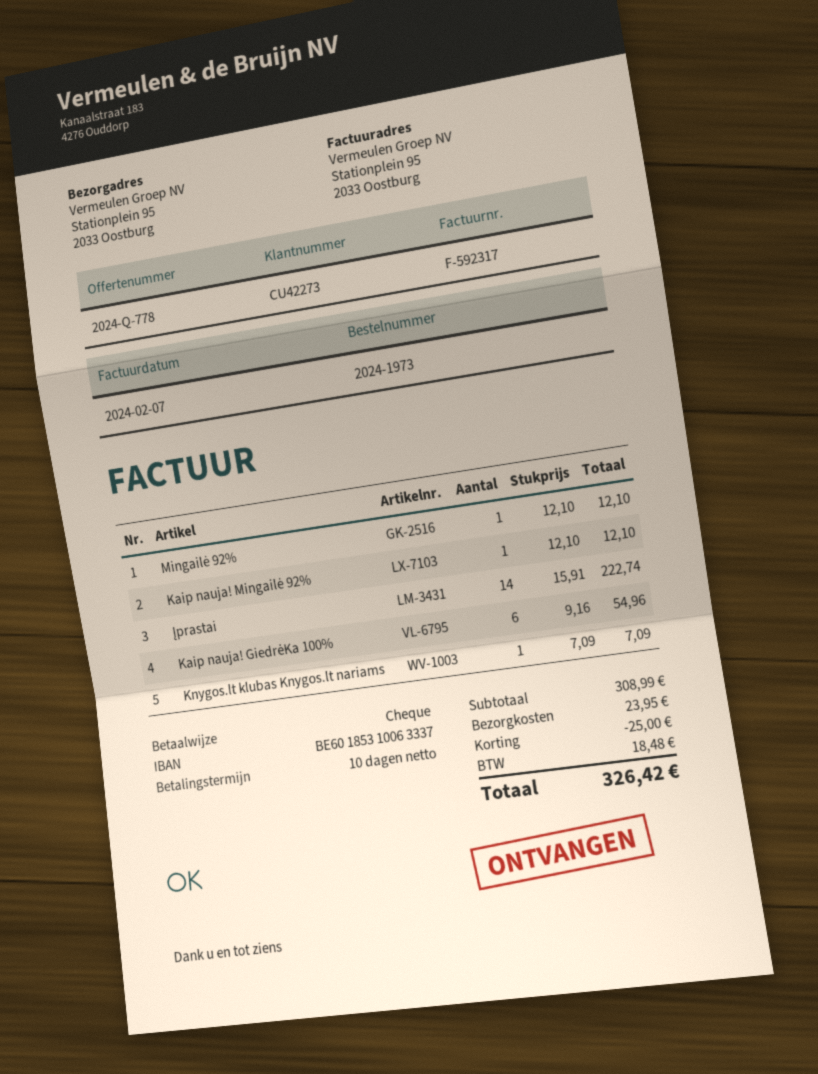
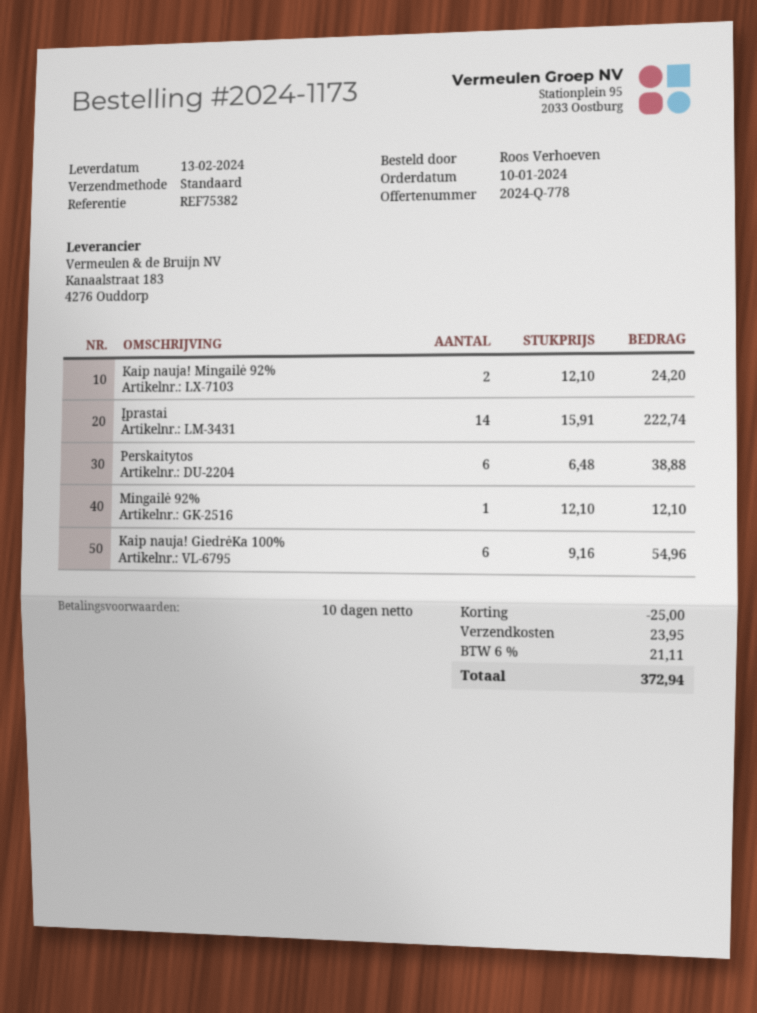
order number: 2024-1973 -> 2024-1173
Kaip nauja! Mingailė 92%: 1 x 12.10 = 12.10 -> 2 x 12.10 = 24.20
Knygos.lt klubas Knygos.lt nariams: 1 x 7.09 = 7.09 -> none
Perskaitytos: none -> 6 x 6.48 = 38.88
tax: 18.48 -> 21.11
total: 326.42 -> 372.94

